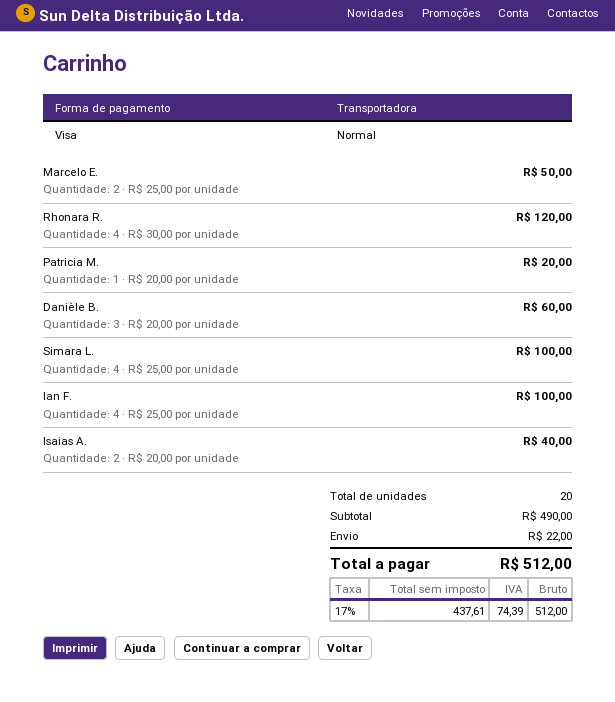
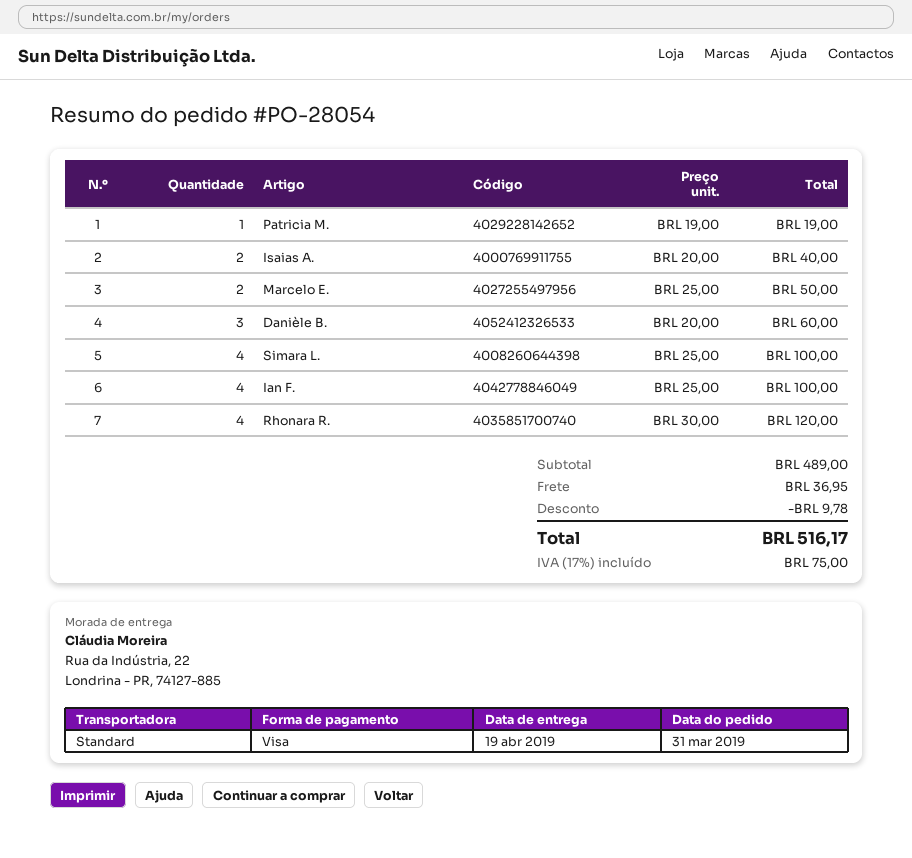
Patricia M.: 1 x 20.00 = 20.00 -> 1 x 19.00 = 19.00
subtotal: 490.00 -> 489.00
discount: none -> 9.78
shipping: 22.00 -> 36.95
tax: 17% = 74.39 -> 17% = 75.00
total: 512.00 -> 516.17

